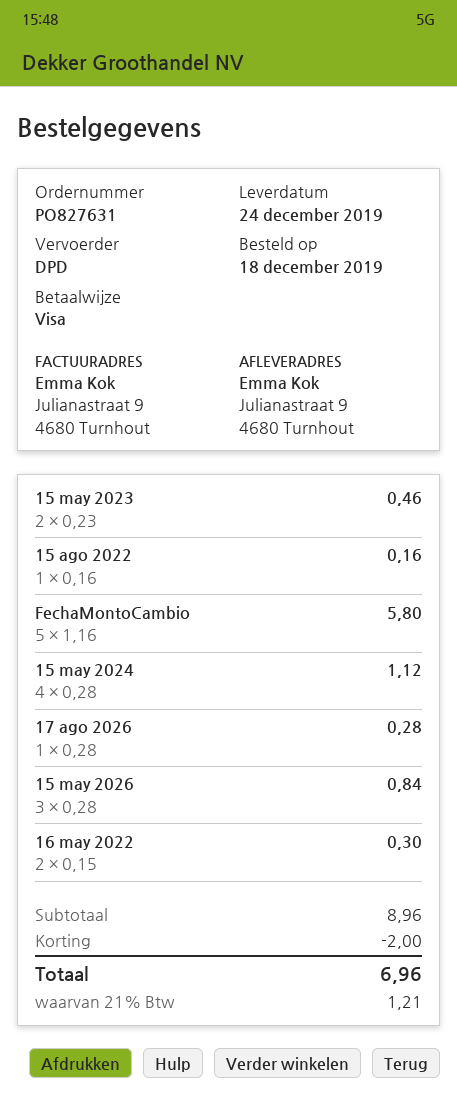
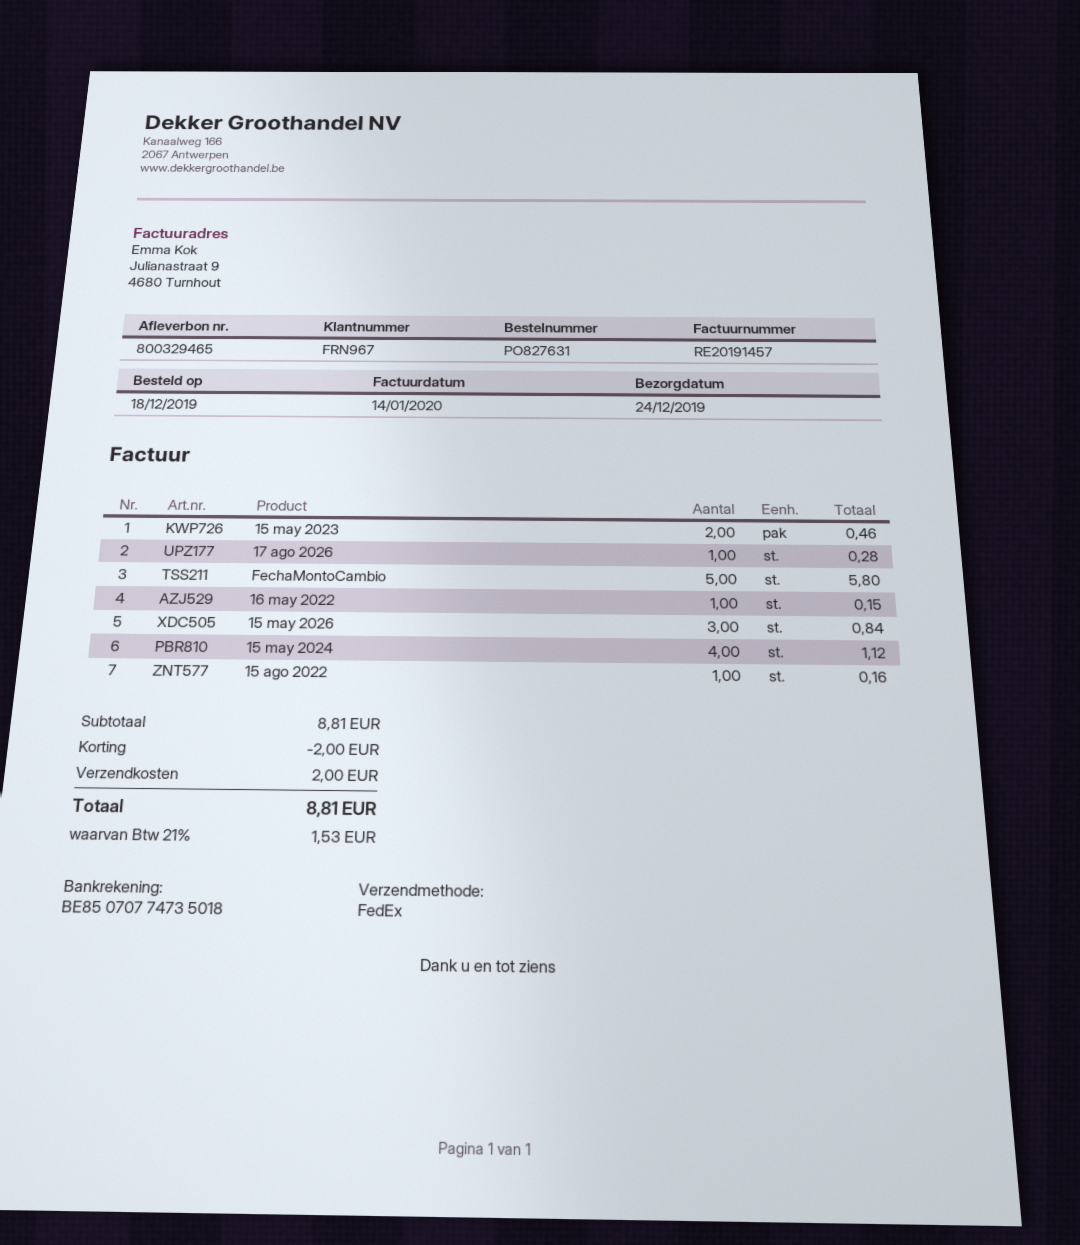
shipping method: DPD -> FedEx
16 may 2022: 2 for 0.30 -> 1 for 0.15
subtotal: 8.96 -> 8.81
shipping: none -> 2.00
tax: 21% = 1.21 -> 21% = 1.53
total: 6.96 -> 8.81

